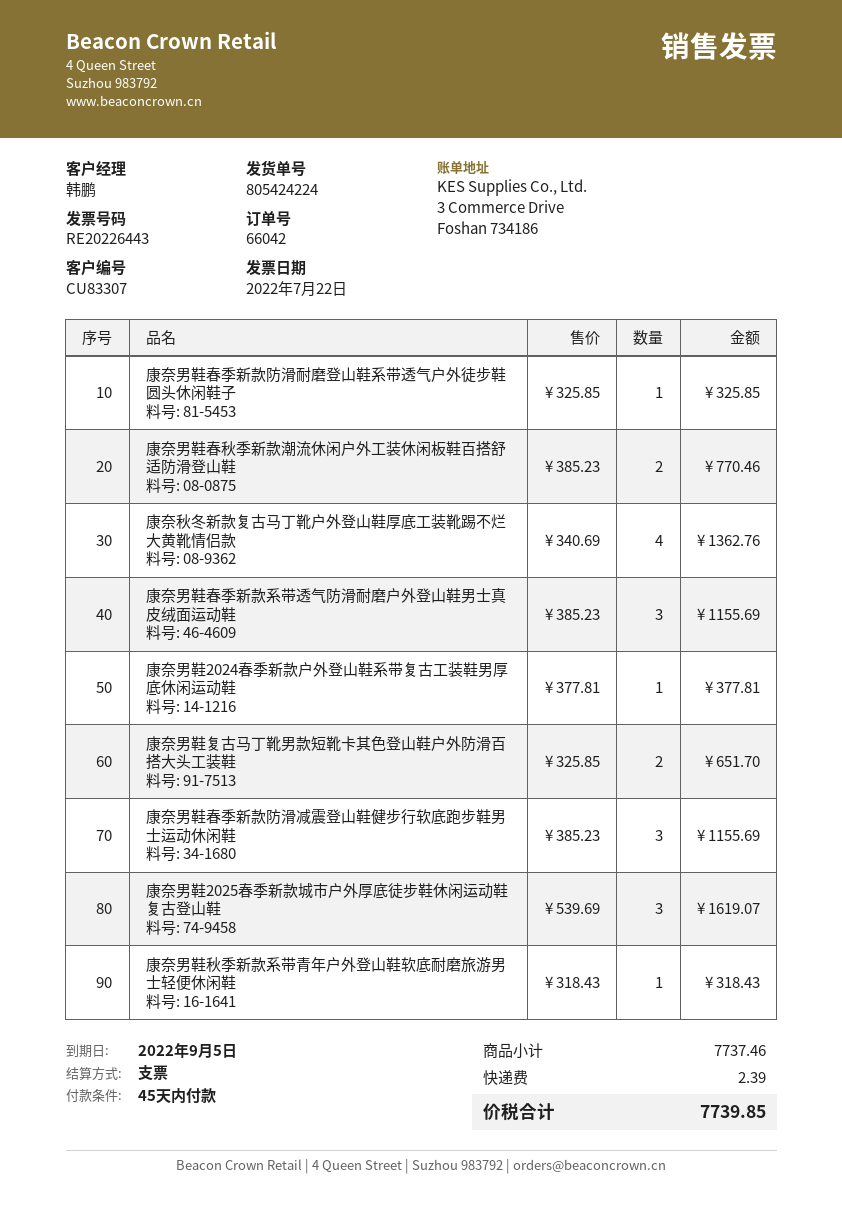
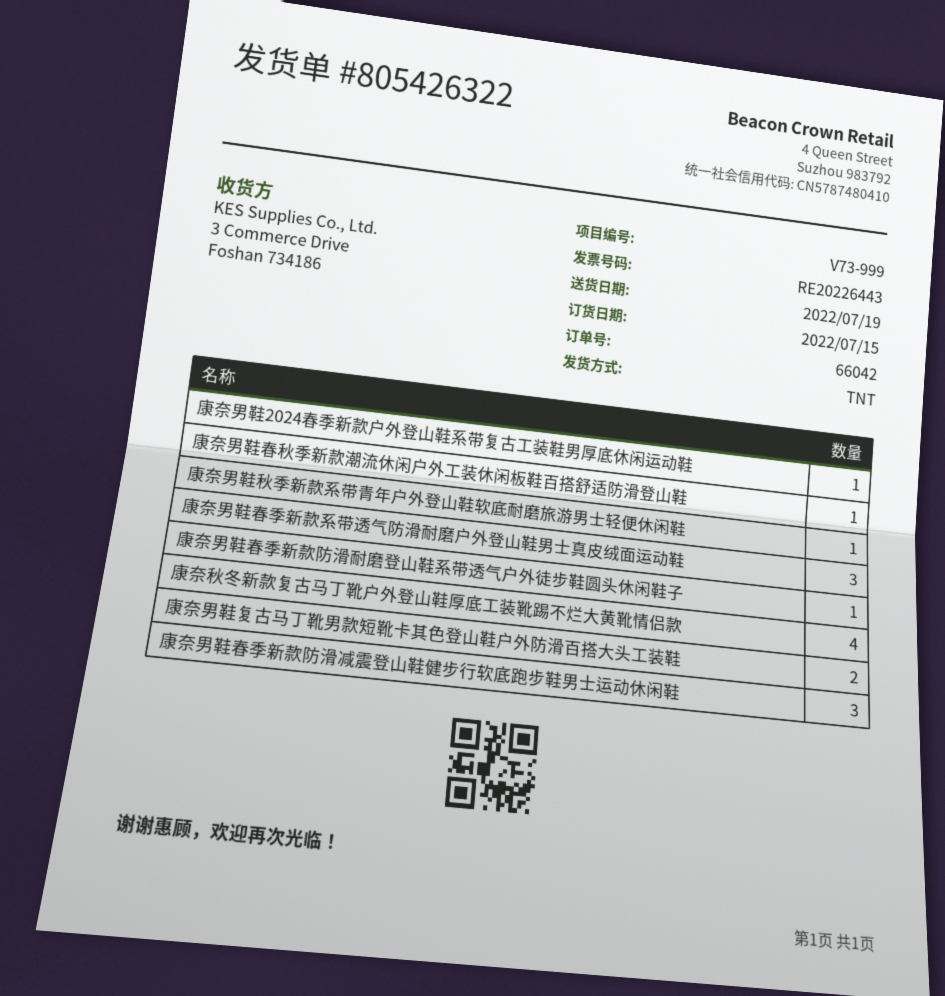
delivery note number: 805424224 -> 805426322
康奈男鞋春秋季新款潮流休闲户外工装休闲板鞋百搭舒适防滑登山鞋: 2 -> 1
康奈男鞋2025春季新款城市户外厚底徒步鞋休闲运动鞋复古登山鞋: 3 -> none

